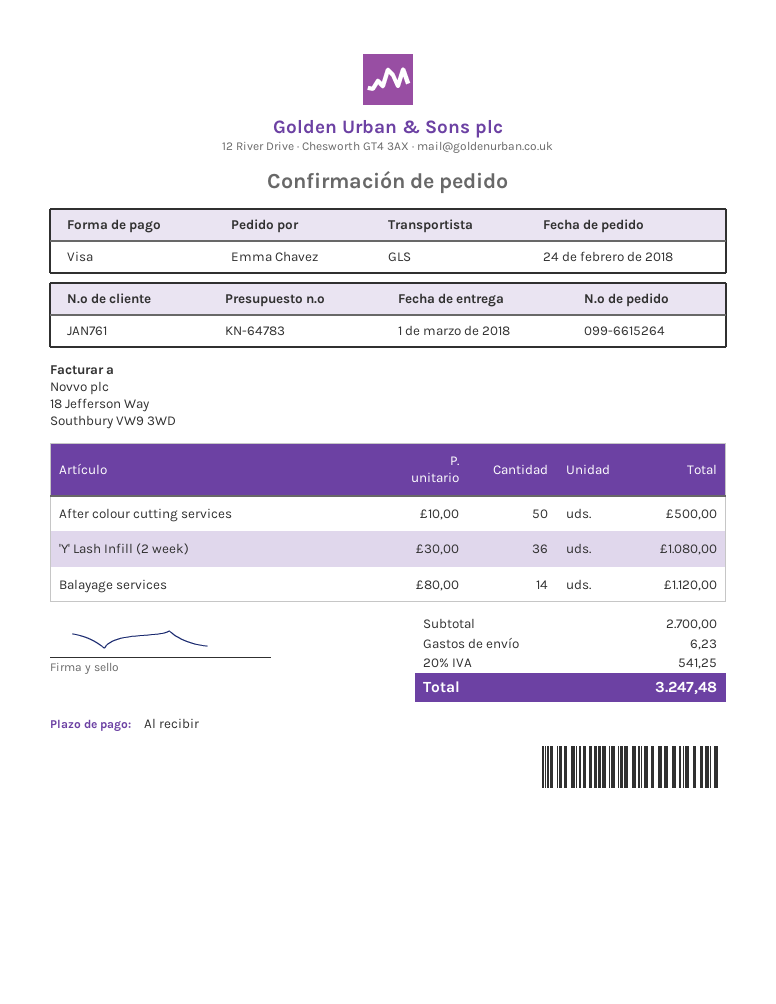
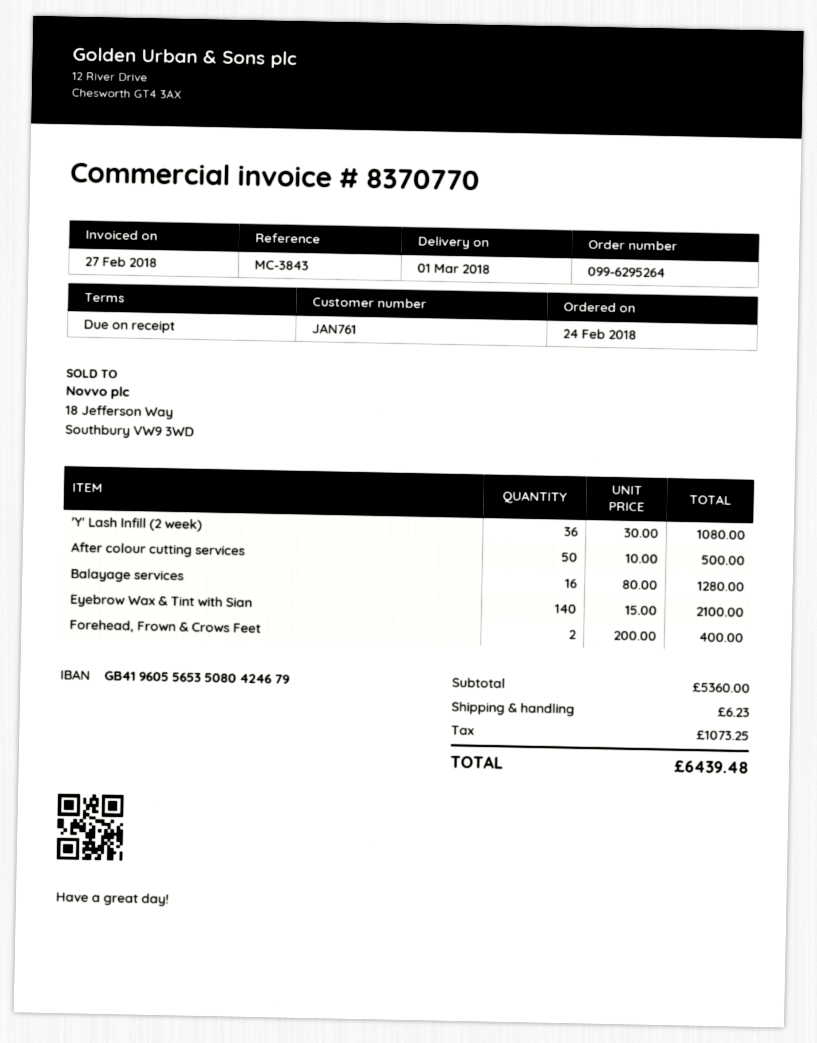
order number: 099-6615264 -> 099-6295264
Balayage services: 14 x 80.00 = 1120.00 -> 16 x 80.00 = 1280.00
Eyebrow Wax & Tint with Sian: none -> 140 x 15.00 = 2100.00
Forehead, Frown & Crows Feet: none -> 2 x 200.00 = 400.00
subtotal: 2700.00 -> 5360.00
tax: 541.25 -> 1073.25
total: 3247.48 -> 6439.48

